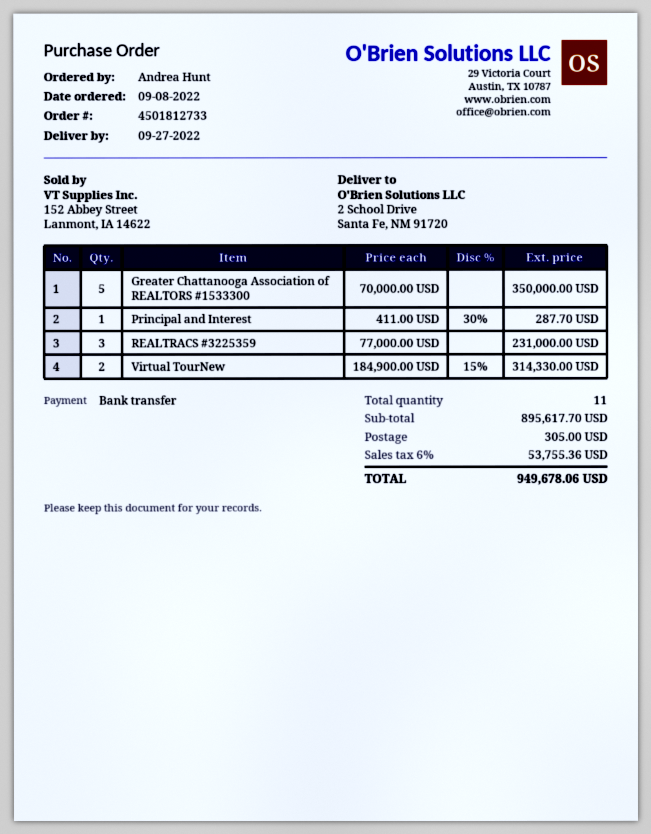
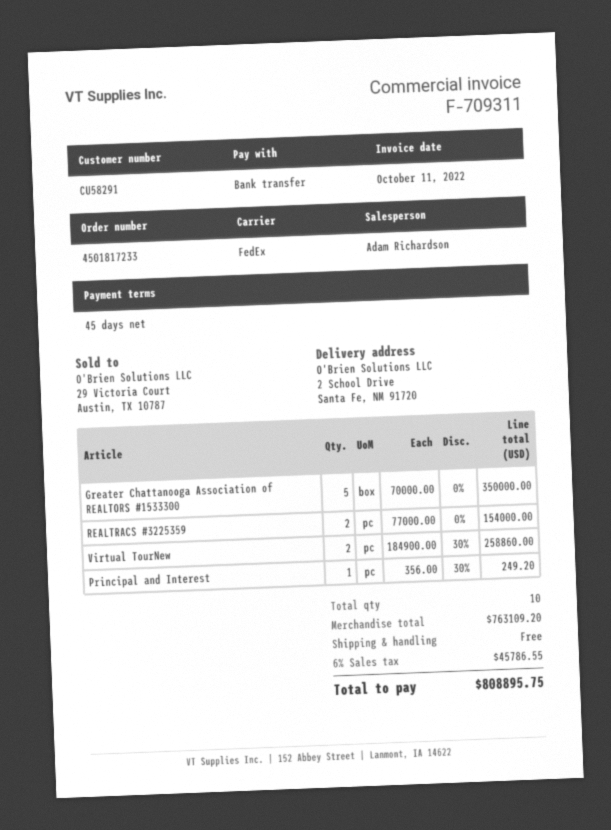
order number: 4501812733 -> 4501817233
Principal and Interest: 1 x 411.00 - 30% = 287.70 -> 1 x 356.00 - 30% = 249.20
REALTRACS #3225359: 3 x 77000.00 = 231000.00 -> 2 x 77000.00 = 154000.00
Virtual TourNew: 2 x 184900.00 - 15% = 314330.00 -> 2 x 184900.00 - 30% = 258860.00
total quantity: 11 -> 10
subtotal: 895617.70 -> 763109.20
shipping: 305.00 -> 0.00
tax: 6% = 53755.36 -> 6% = 45786.55
total: 949678.06 -> 808895.75

